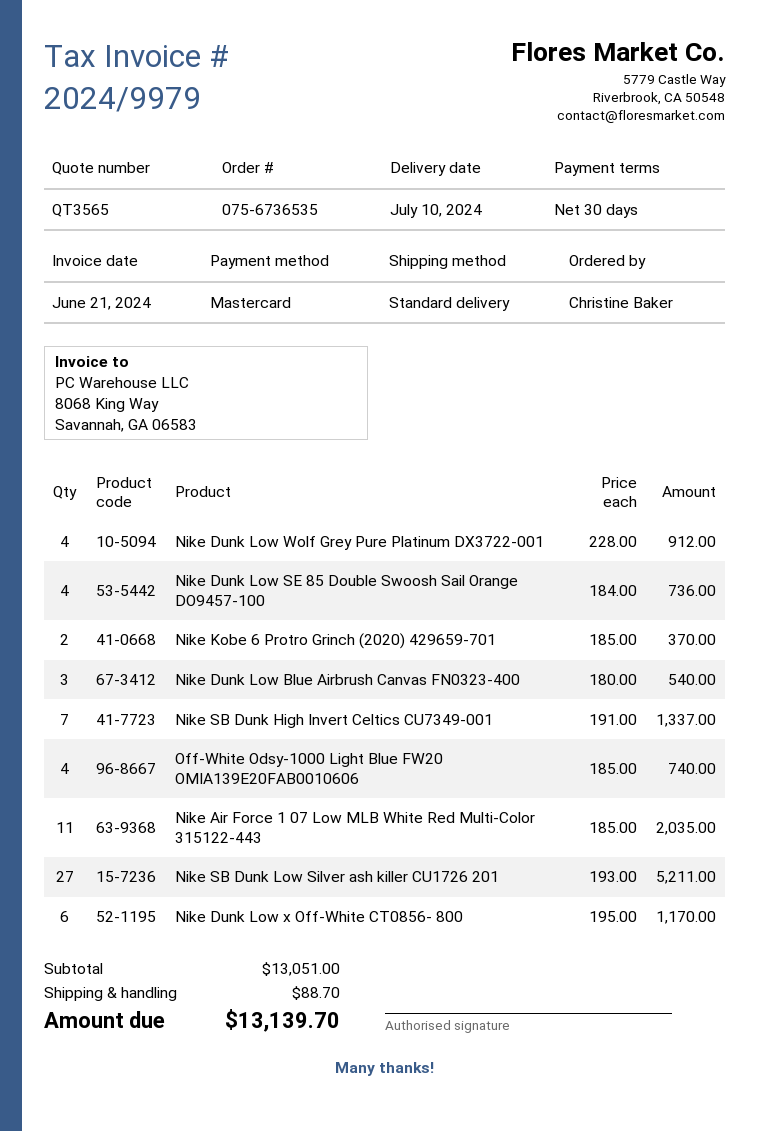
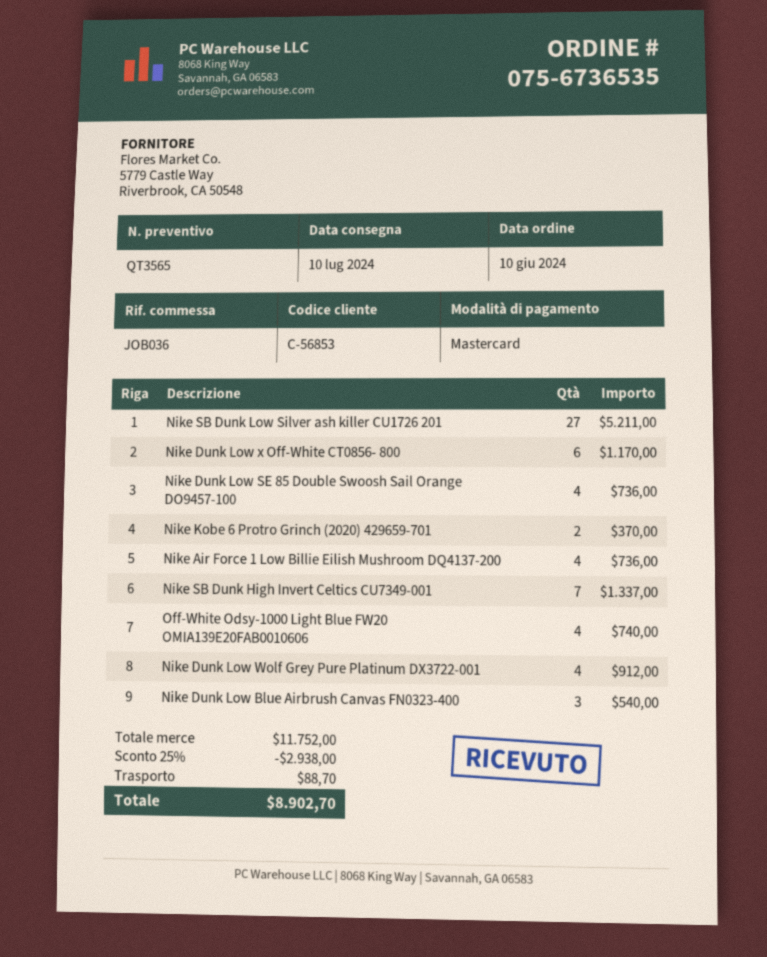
Nike Air Force 1 07 Low MLB White Red Multi-Color 315122-443: 11 for 2035.00 -> none
Nike Air Force 1 Low Billie Eilish Mushroom DQ4137-200: none -> 4 for 736.00
subtotal: 13051.00 -> 11752.00
discount: none -> 25% = 2938.00
total: 13139.70 -> 8902.70

